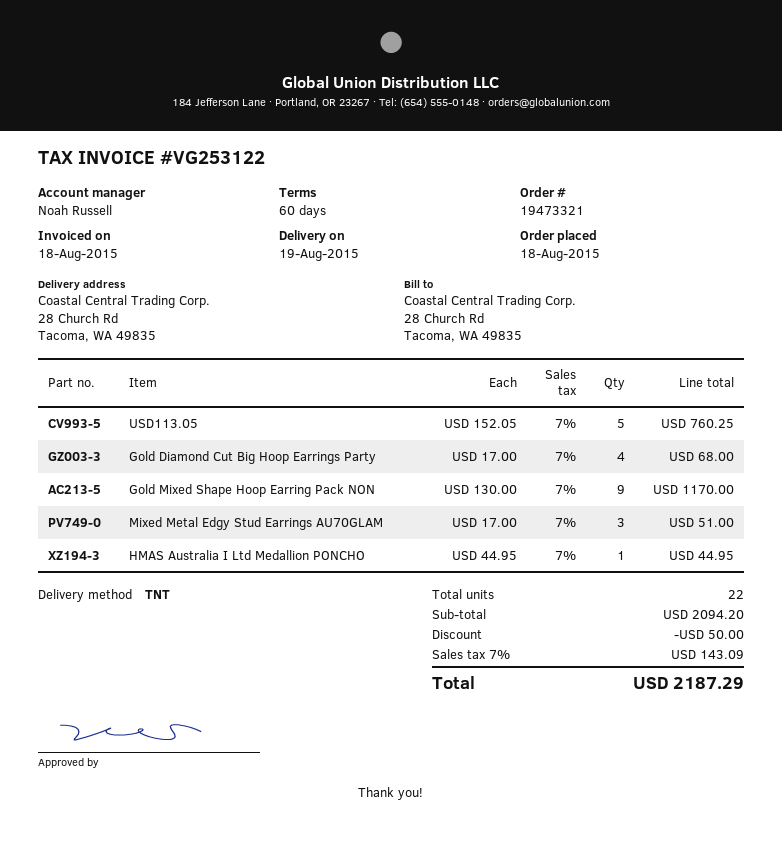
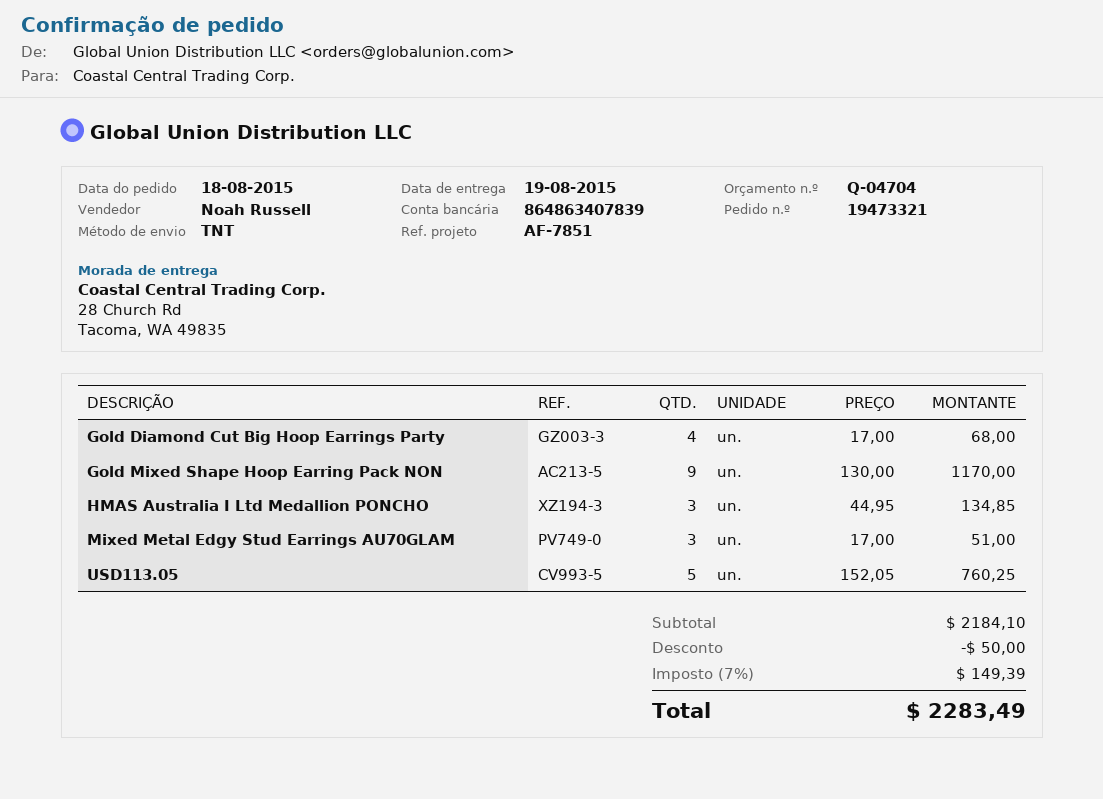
HMAS Australia I Ltd Medallion PONCHO: 1 x 44.95 = 44.95 -> 3 x 44.95 = 134.85
subtotal: 2094.20 -> 2184.10
tax: 7% = 143.09 -> 7% = 149.39
total: 2187.29 -> 2283.49

